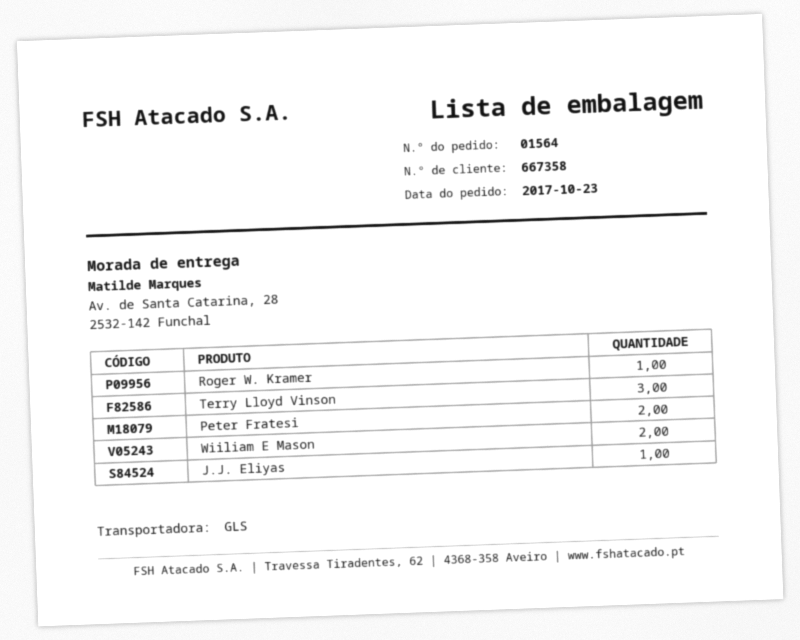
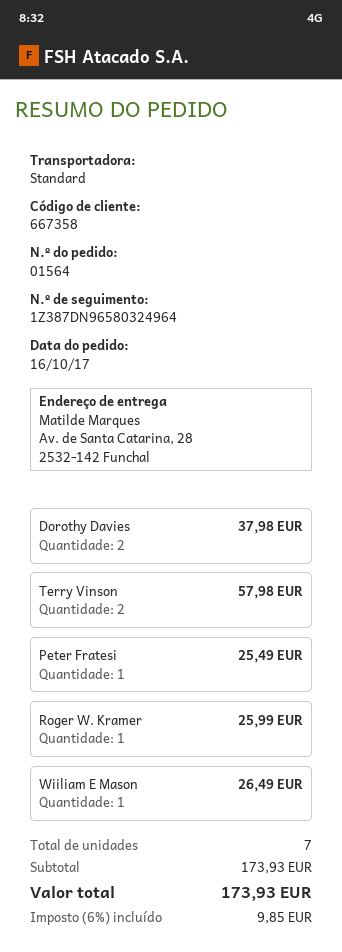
order date: 2017-10-23 -> 2017-10-16
shipping method: GLS -> standard
Terry Lloyd Vinson: 3 -> none
Peter Fratesi: 2 -> 1
Wiiliam E Mason: 2 -> 1
J.J. Eliyas: 1 -> none
Dorothy Davies: none -> 2
Terry Vinson: none -> 2

